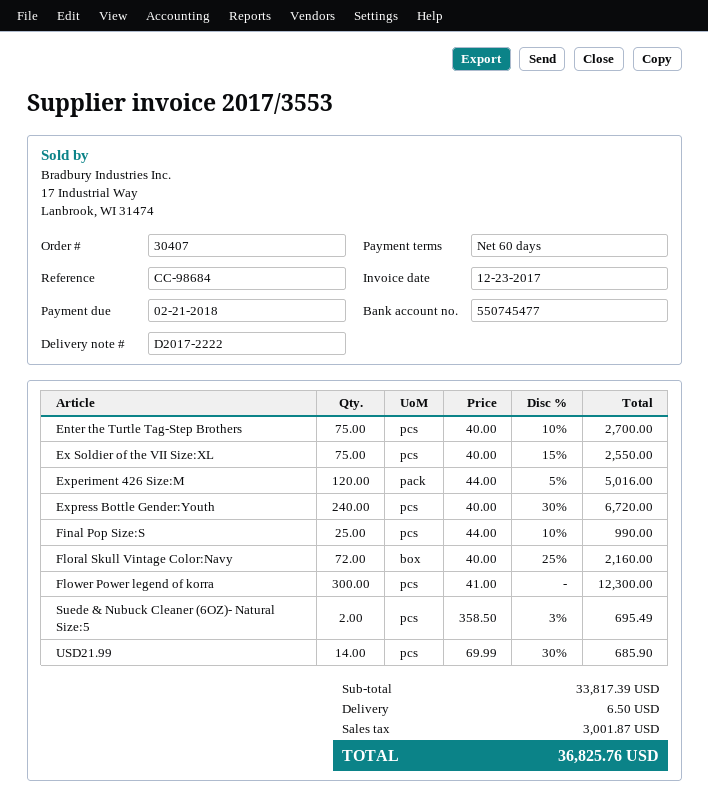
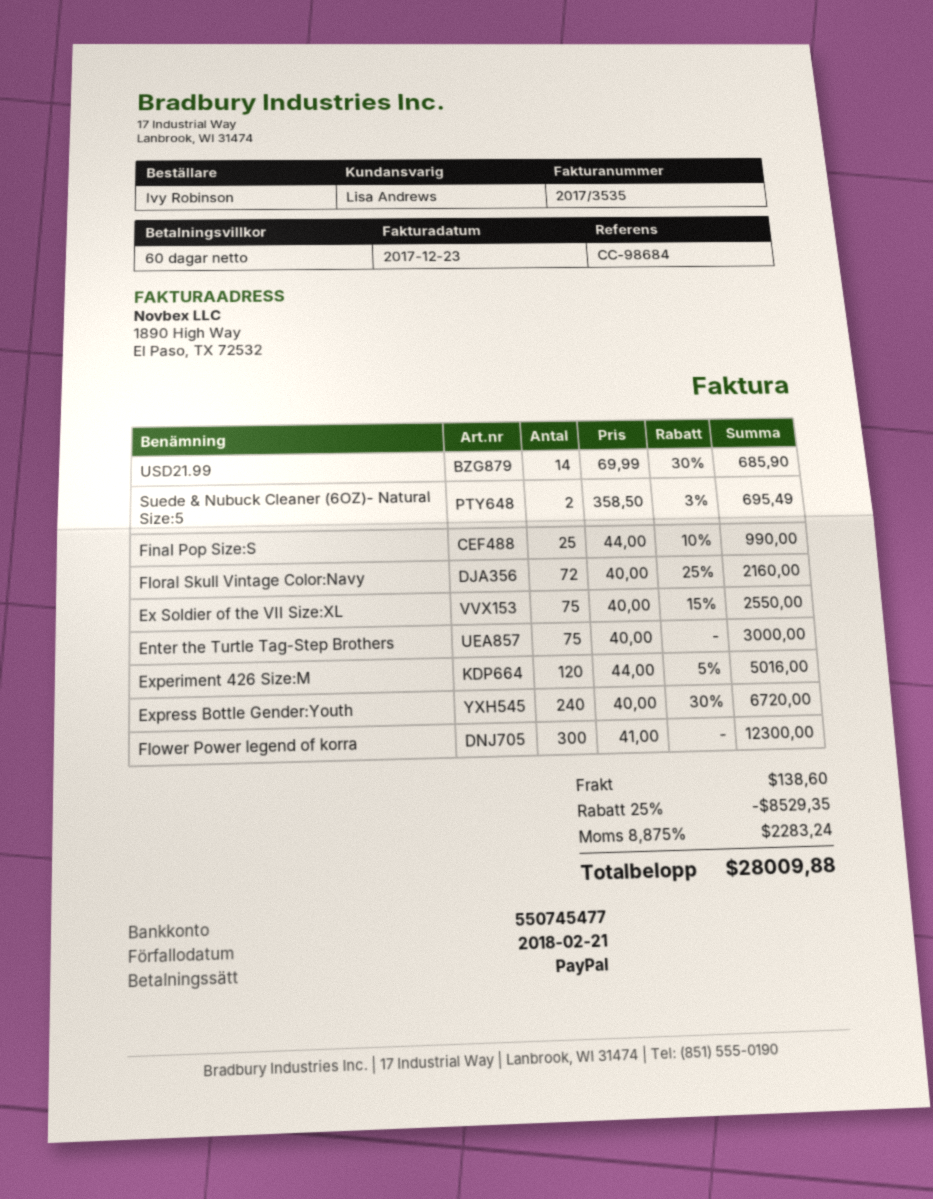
invoice number: 2017/3553 -> 2017/3535
Enter the Turtle Tag-Step Brothers: 75 x 40.00 - 10% = 2700.00 -> 75 x 40.00 = 3000.00
discount: none -> 25% = 8529.35
shipping: 6.50 -> 138.60
tax: 3001.87 -> 2283.24
total: 36825.76 -> 28009.88

